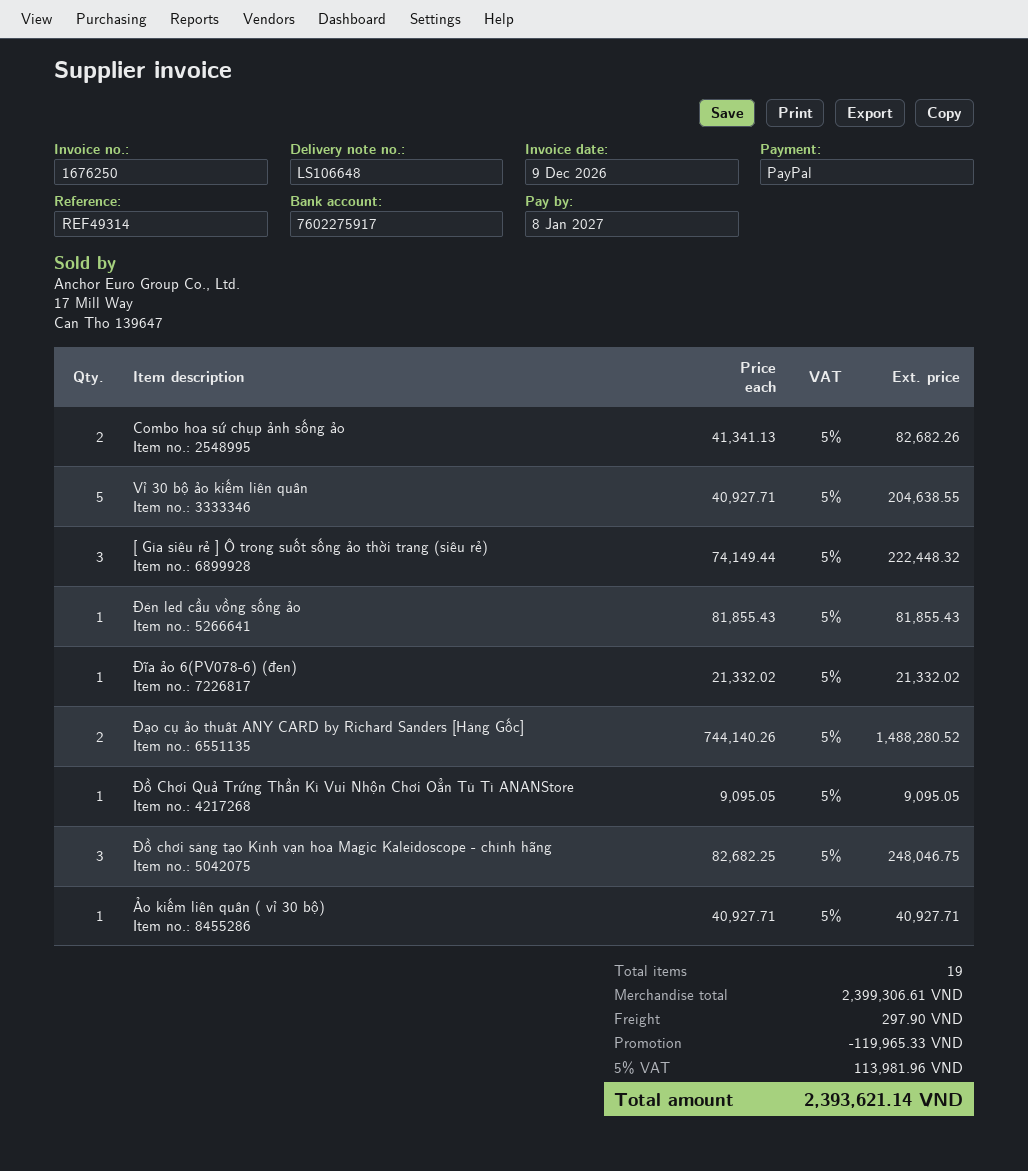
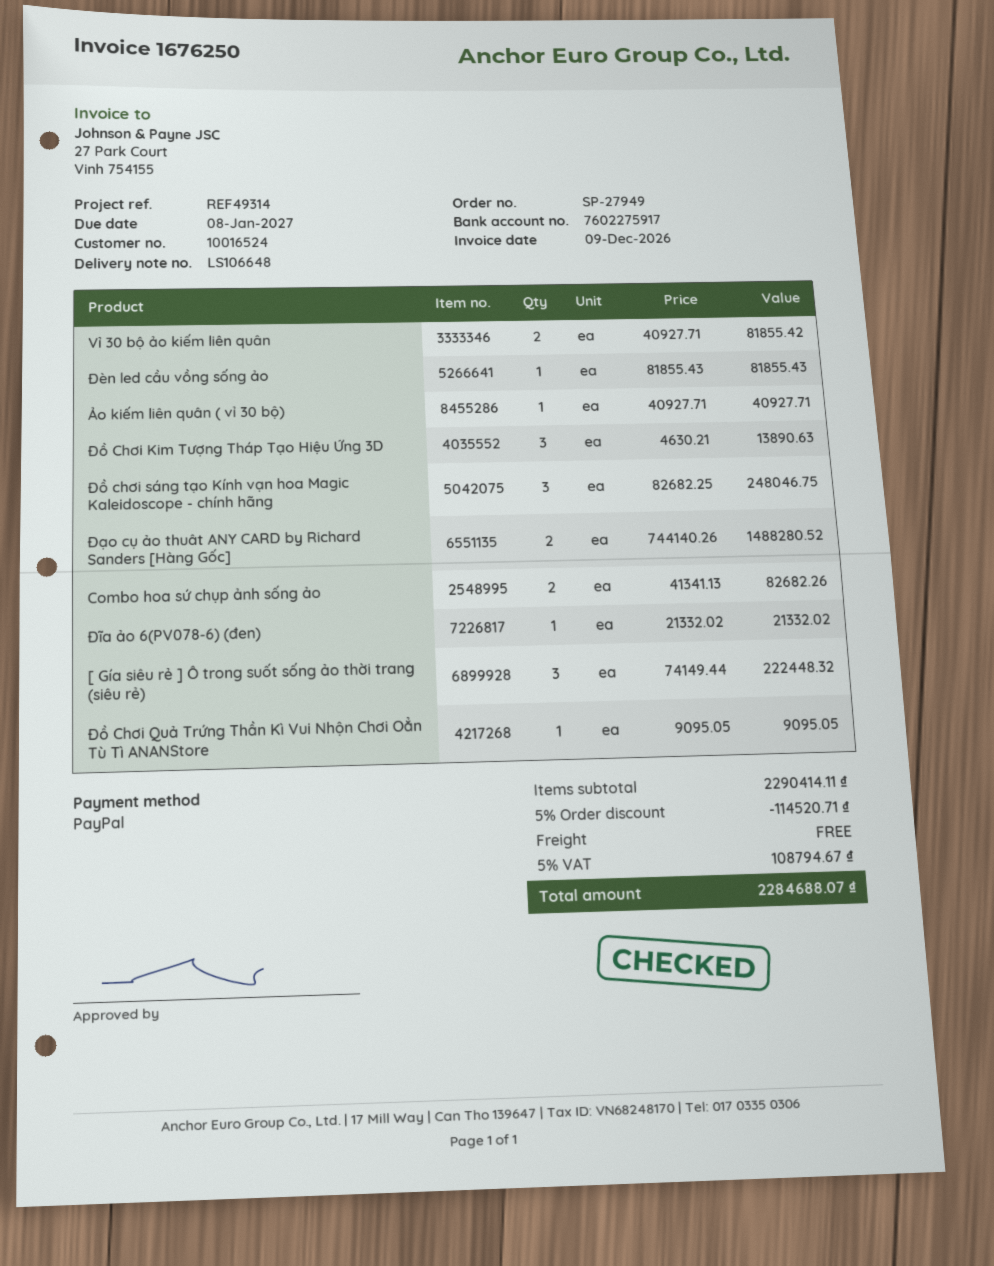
Vỉ 30 bộ ảo kiếm liên quân: 5 x 40927.71 = 204638.55 -> 2 x 40927.71 = 81855.42
Đồ Chơi Kim Tượng Tháp Tạo Hiệu Ứng 3D: none -> 3 x 4630.21 = 13890.63
subtotal: 2399306.61 -> 2290414.11
discount: 119965.33 -> 114520.71
shipping: 297.90 -> 0.00
tax: 5% = 113981.96 -> 5% = 108794.67
total: 2393621.14 -> 2284688.07

